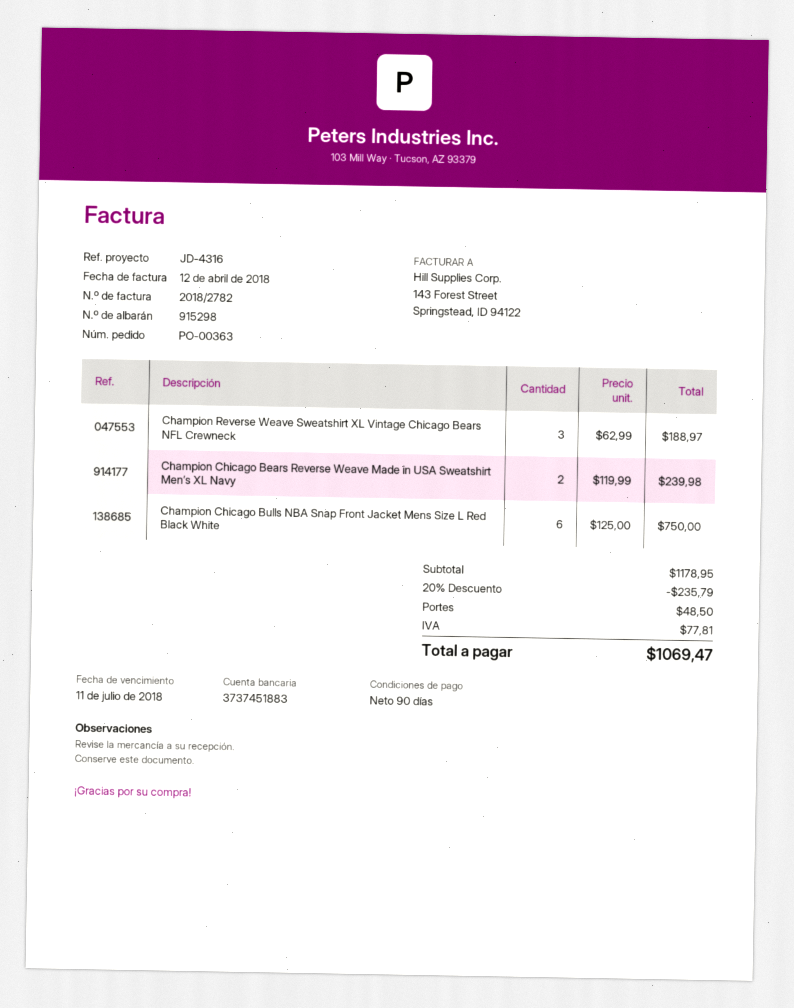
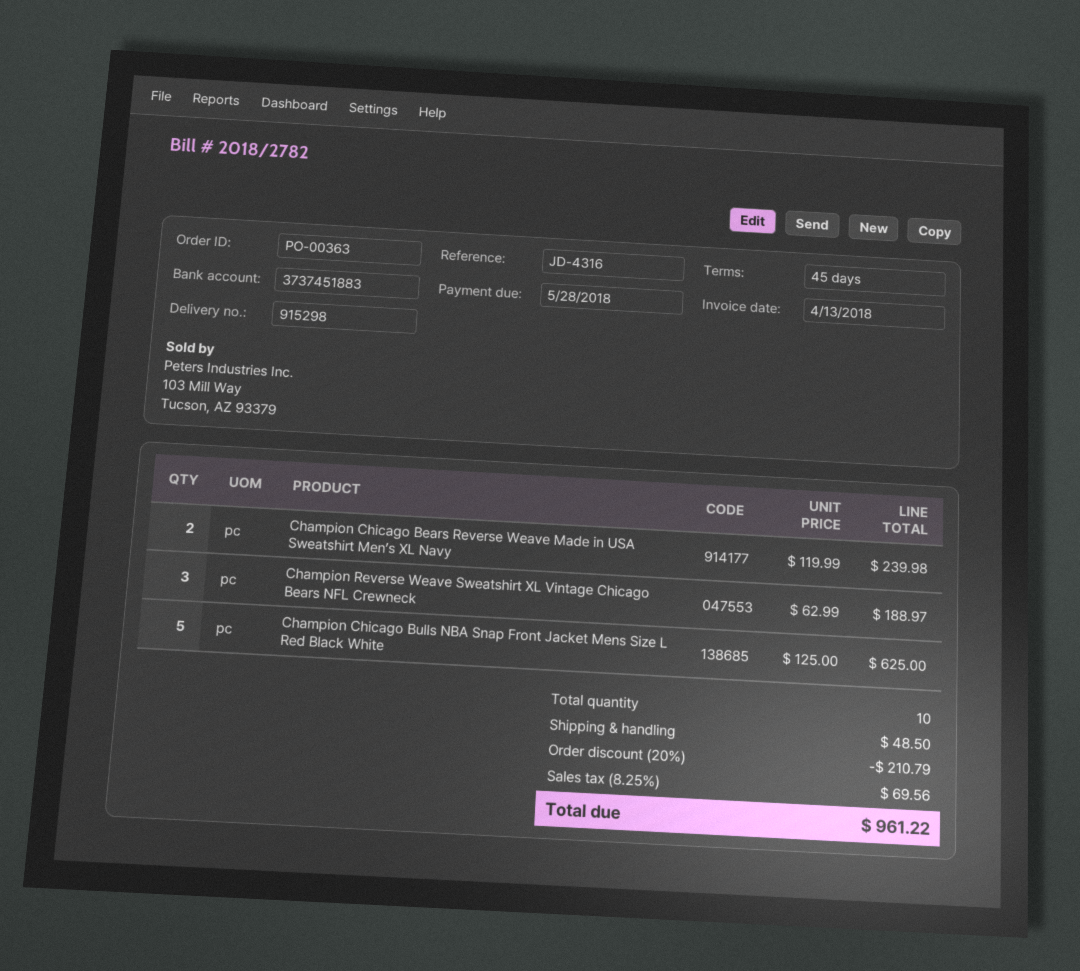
invoice date: 2018-04-12 -> 2018-04-13
payment terms: 90 days -> 45 days
due date: 2018-07-11 -> 2018-05-28
Champion Chicago Bulls NBA Snap Front Jacket Mens Size L Red Black White: 6 x 125.00 = 750.00 -> 5 x 125.00 = 625.00
discount: 20% = 235.79 -> 20% = 210.79
tax: 77.81 -> 69.56
total: 1069.47 -> 961.22

